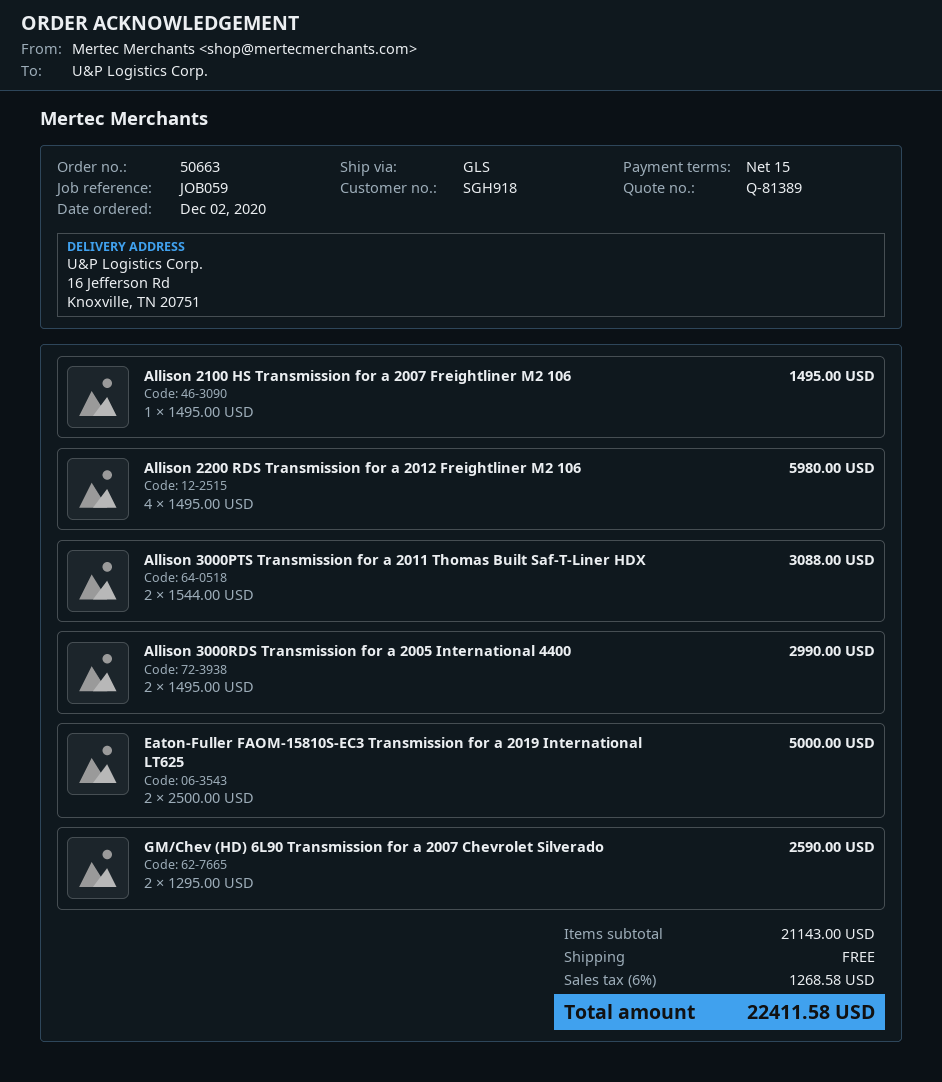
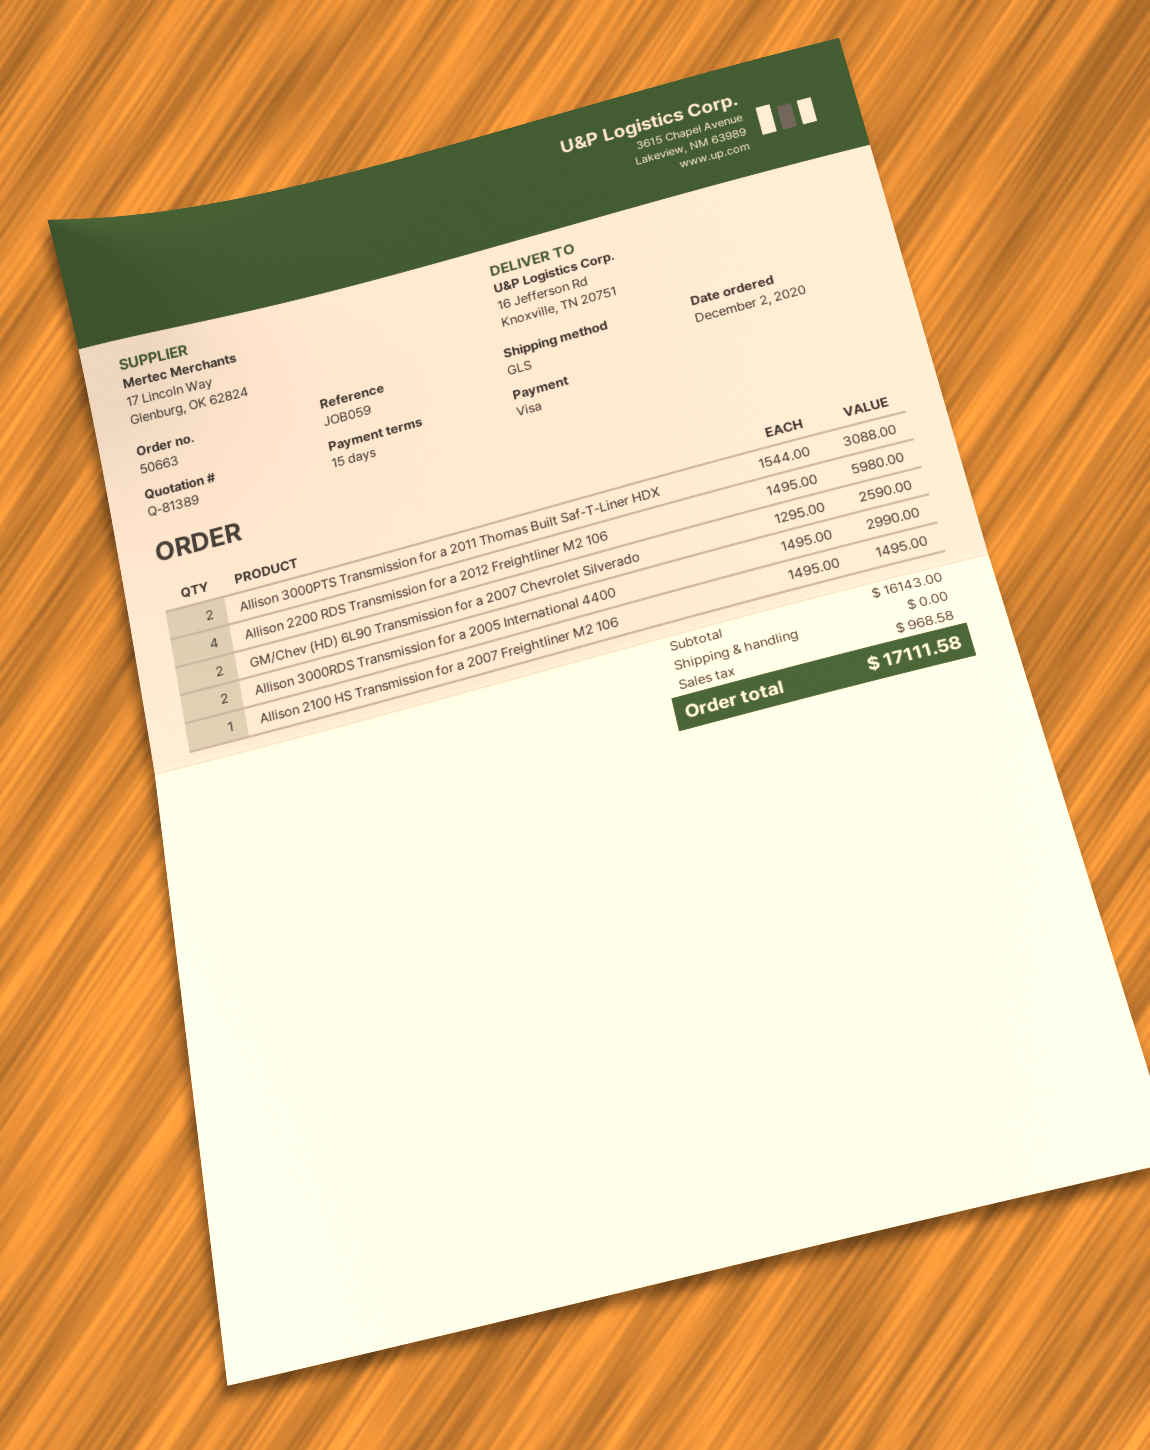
Eaton-Fuller FAOM-15810S-EC3 Transmission for a 2019 International LT625: 2 x 2500.00 = 5000.00 -> none
subtotal: 21143.00 -> 16143.00
tax: 1268.58 -> 968.58
total: 22411.58 -> 17111.58

